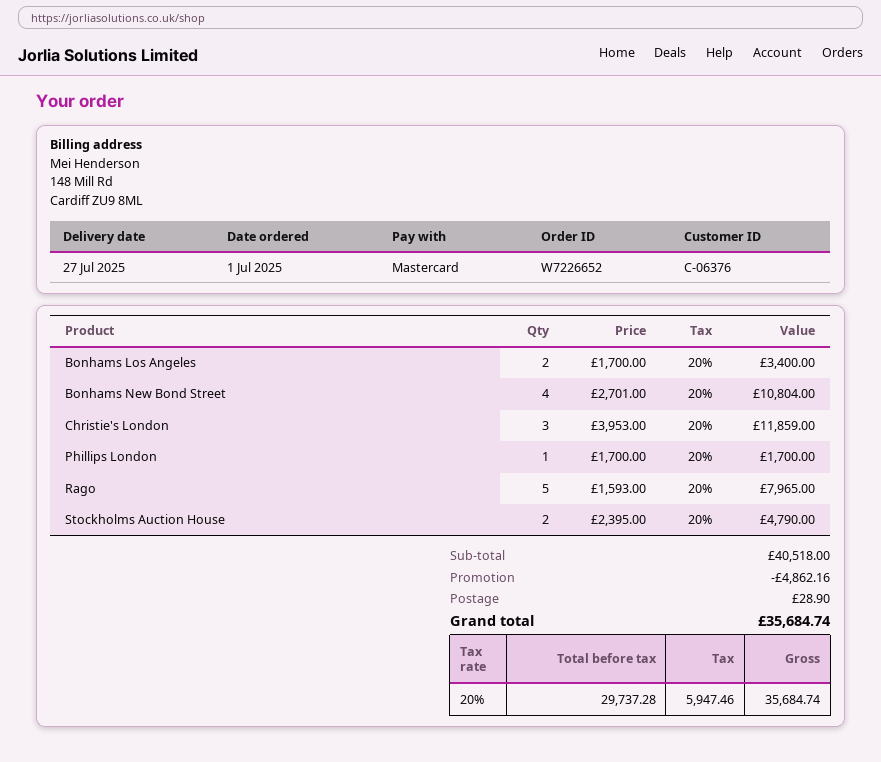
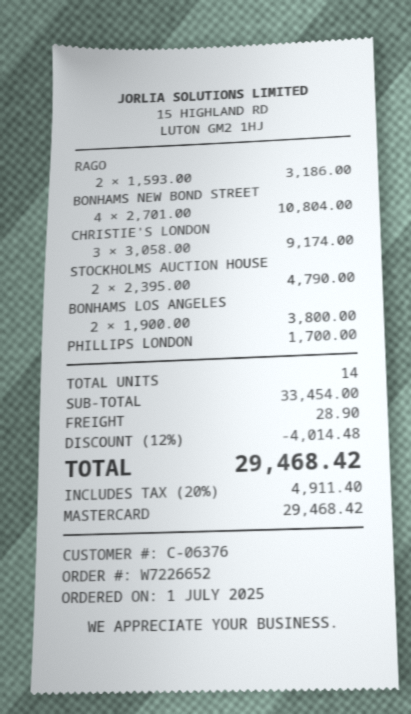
Bonhams Los Angeles: 2 x 1700.00 = 3400.00 -> 2 x 1900.00 = 3800.00
Christie's London: 3 x 3953.00 = 11859.00 -> 3 x 3058.00 = 9174.00
Rago: 5 x 1593.00 = 7965.00 -> 2 x 1593.00 = 3186.00
subtotal: 40518.00 -> 33454.00
discount: 4862.16 -> 4014.48
tax: 20% = 5947.46 -> 20% = 4911.40
total: 35684.74 -> 29468.42

